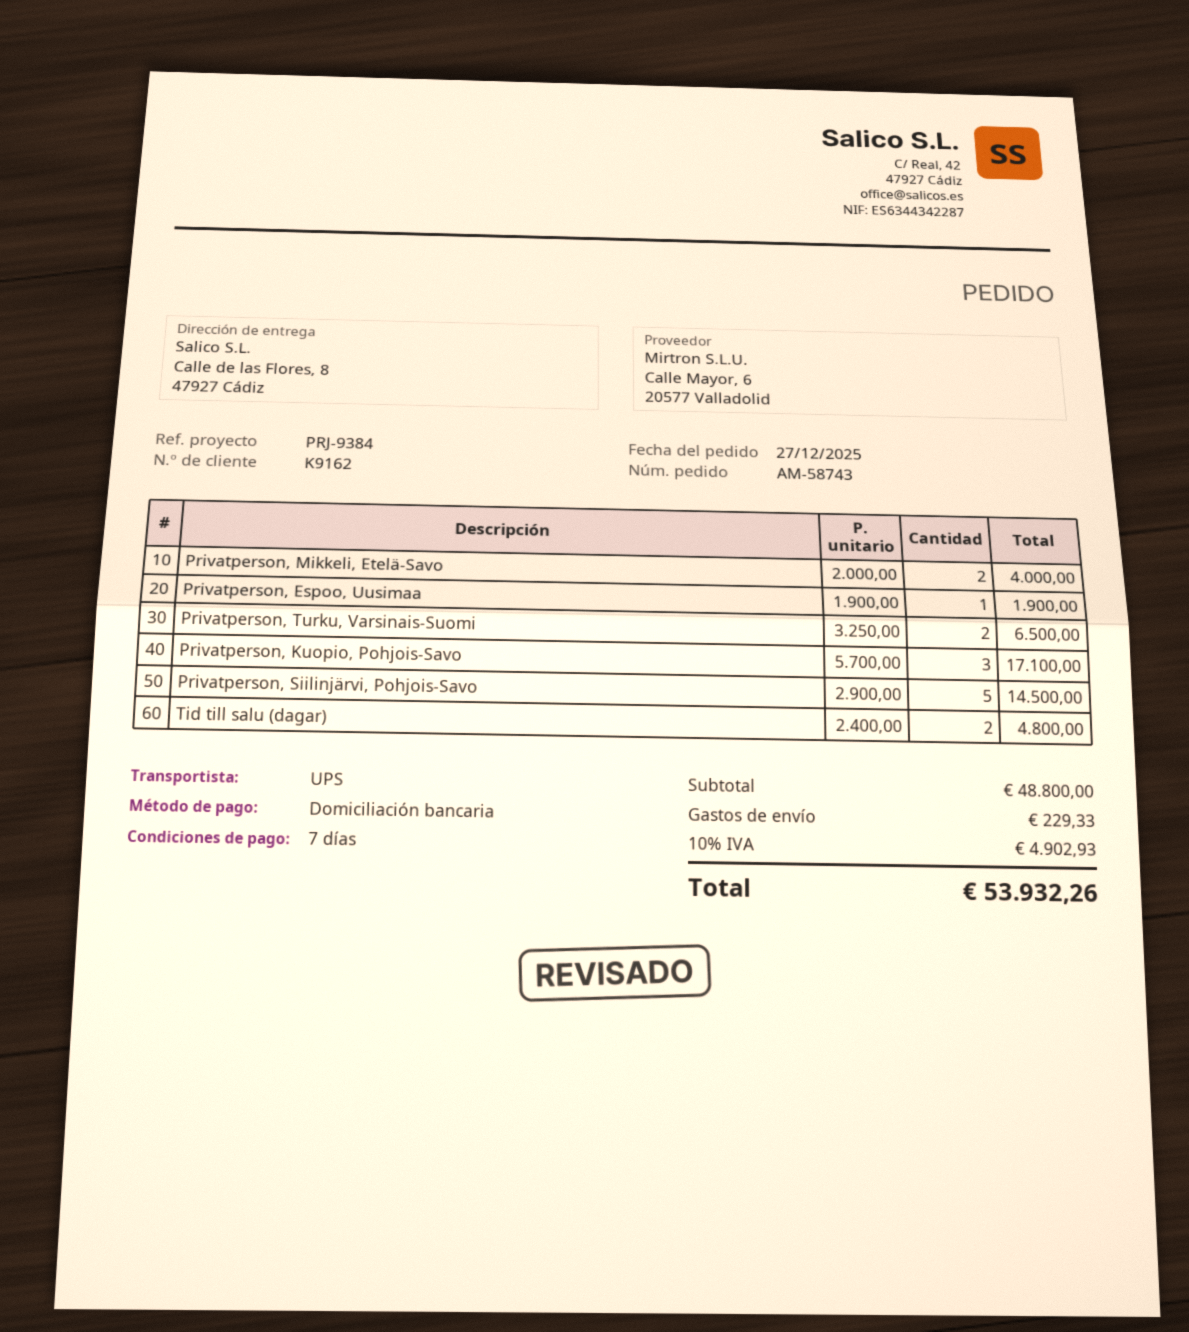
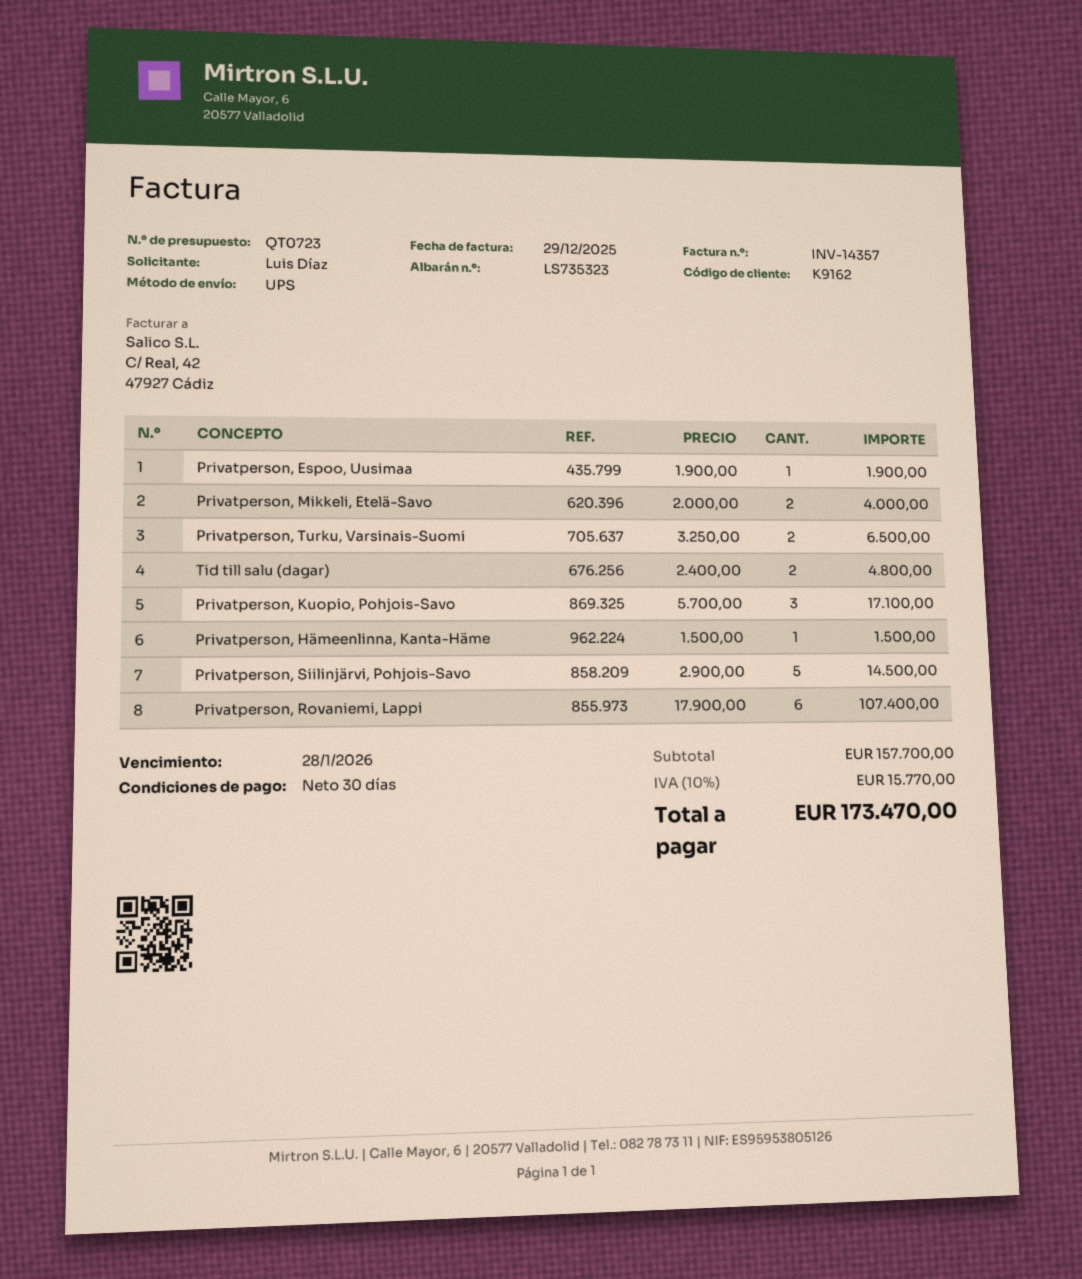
payment terms: 7 days -> 30 days
Privatperson, Hämeenlinna, Kanta-Häme: none -> 1 x 1500.00 = 1500.00
Privatperson, Rovaniemi, Lappi: none -> 6 x 17900.00 = 107400.00
subtotal: 48800.00 -> 157700.00
shipping: 229.33 -> none
tax: 10% = 4902.93 -> 10% = 15770.00
total: 53932.26 -> 173470.00

